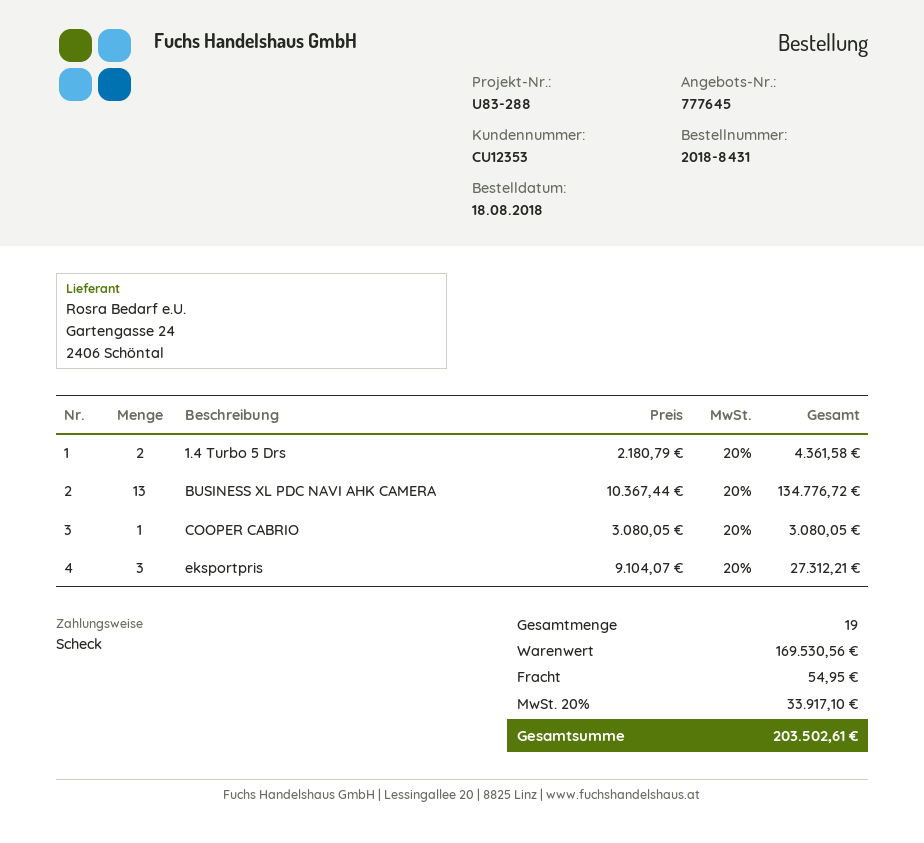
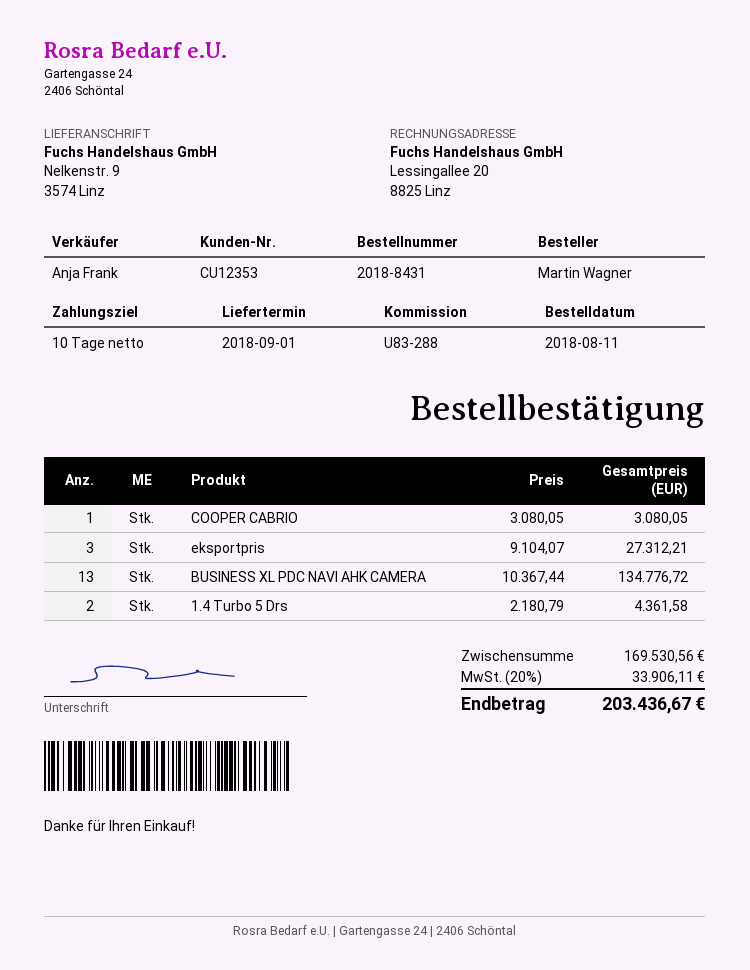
order date: 2018-08-18 -> 2018-08-11
shipping: 54.95 -> none
tax: 20% = 33917.10 -> 20% = 33906.11
total: 203502.61 -> 203436.67

